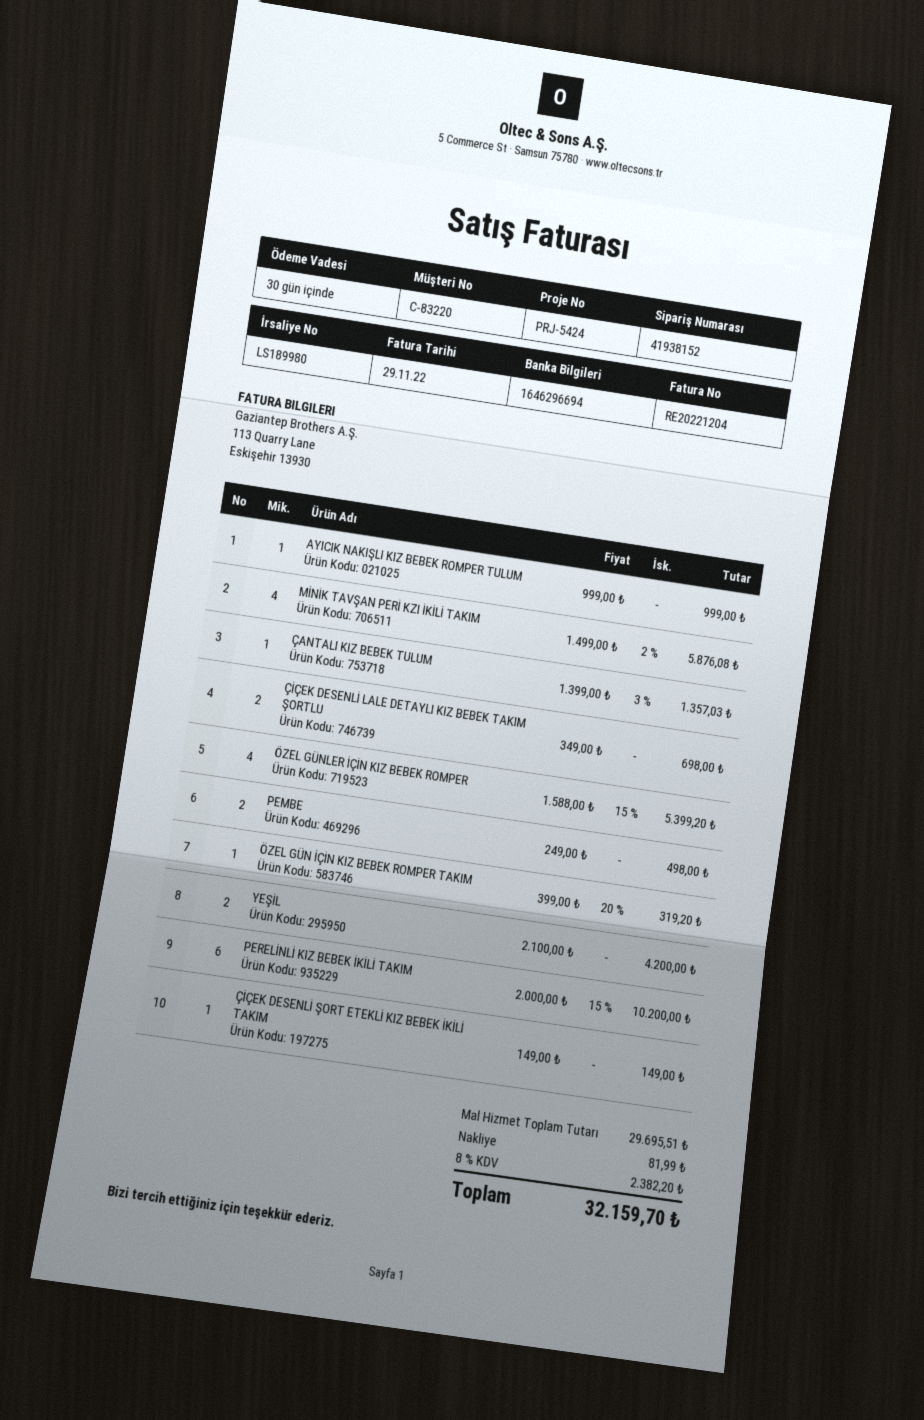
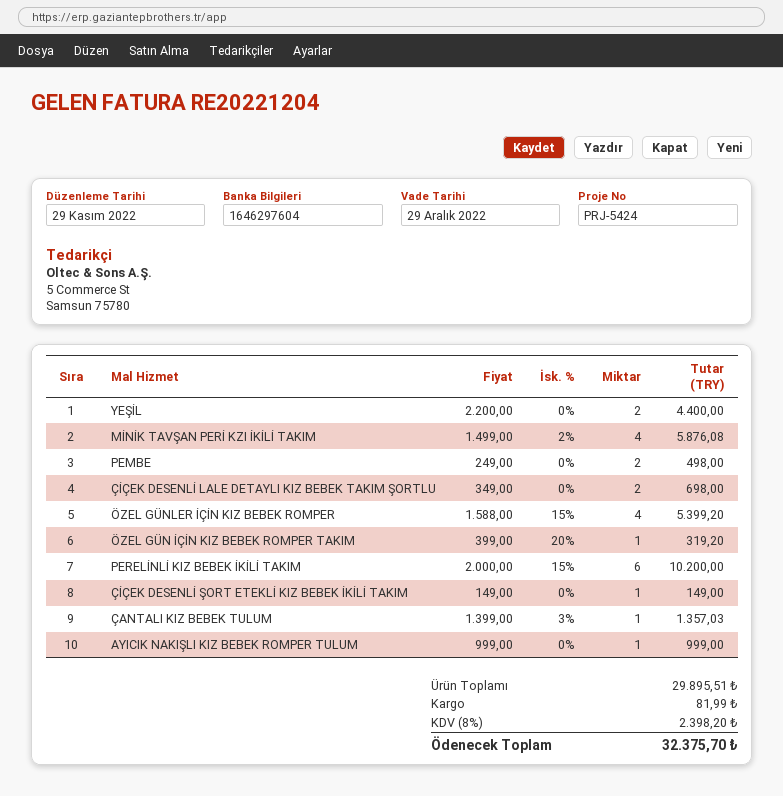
bank account: 1646296694 -> 1646297604
YEŞİL: 2 x 2100.00 = 4200.00 -> 2 x 2200.00 = 4400.00
subtotal: 29695.51 -> 29895.51
tax: 8% = 2382.20 -> 8% = 2398.20
total: 32159.70 -> 32375.70

